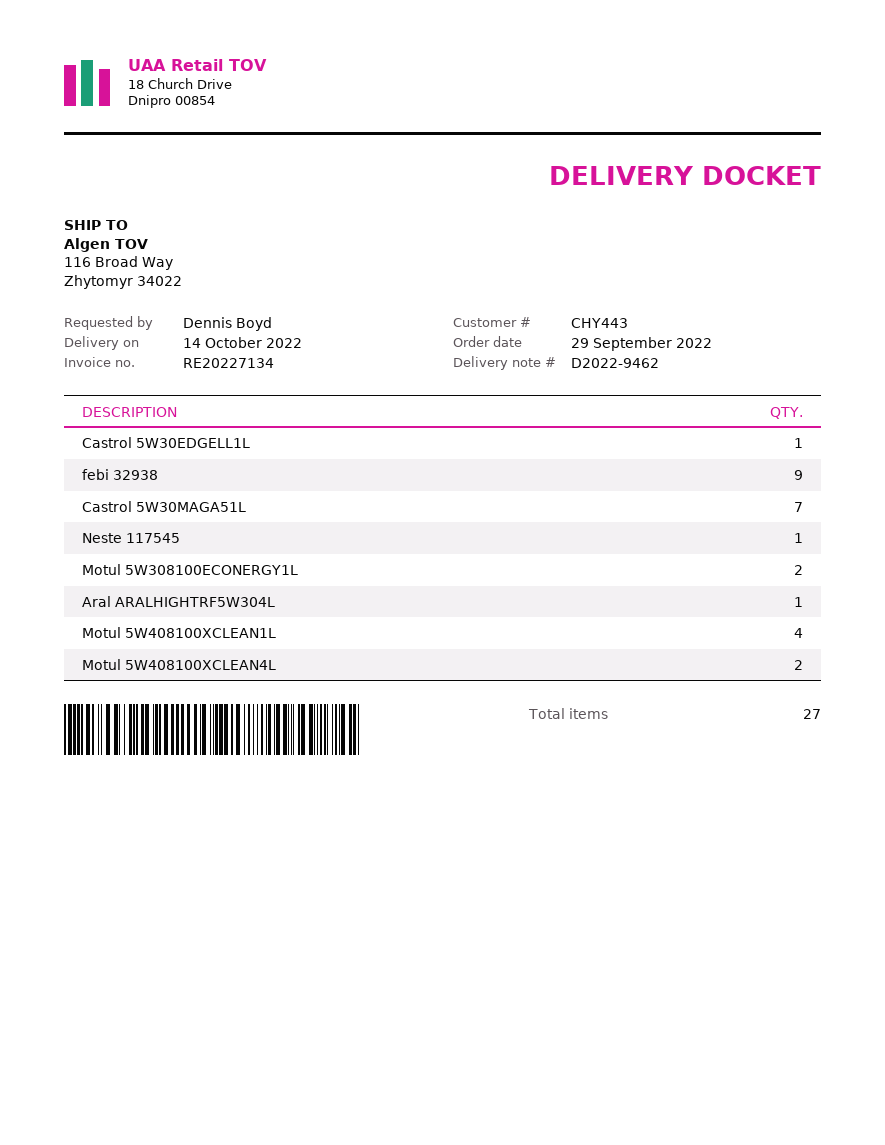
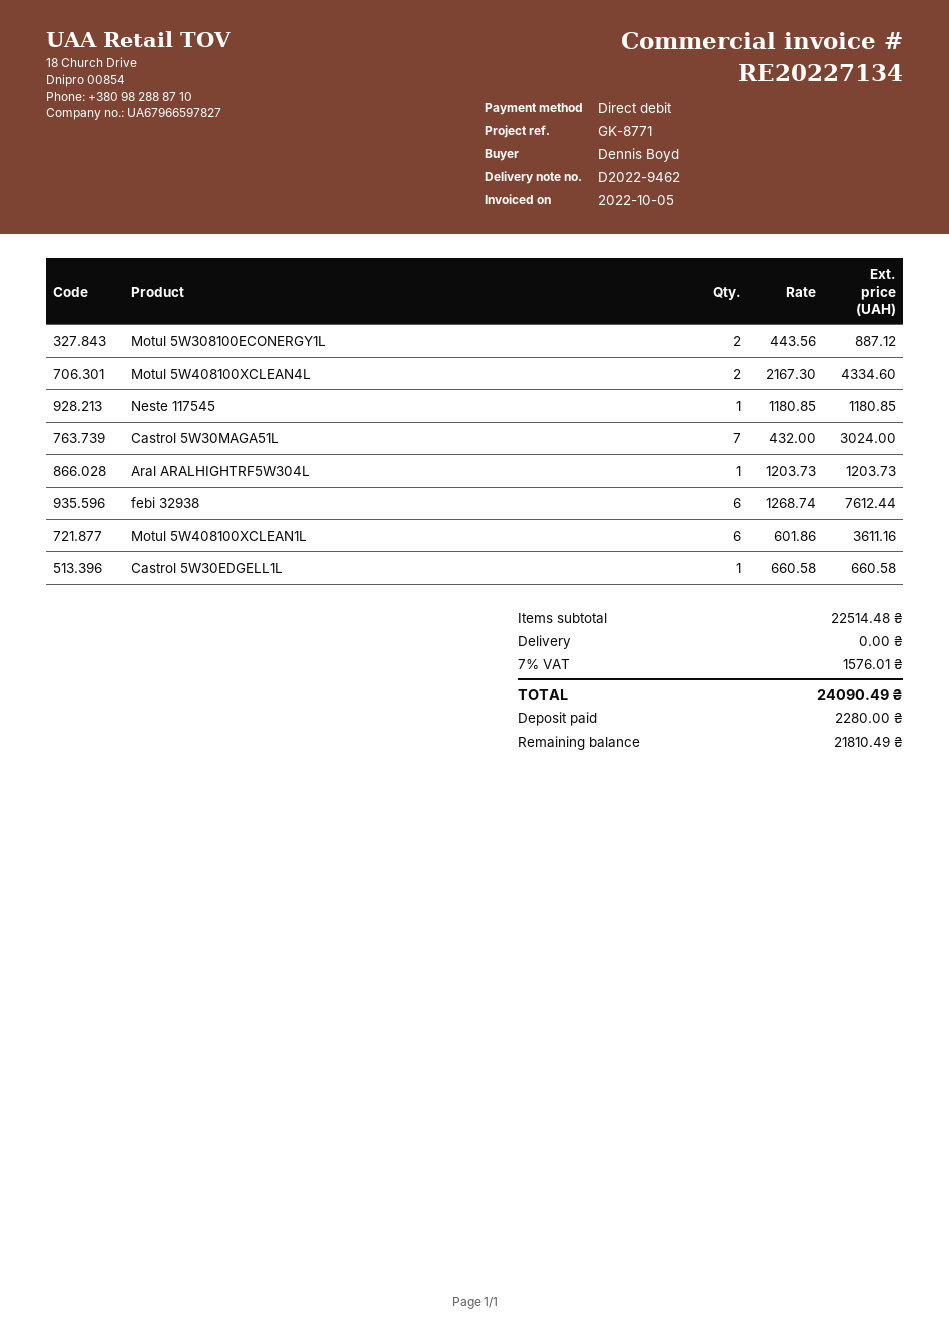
febi 32938: 9 -> 6
Motul 5W408100XCLEAN1L: 4 -> 6

